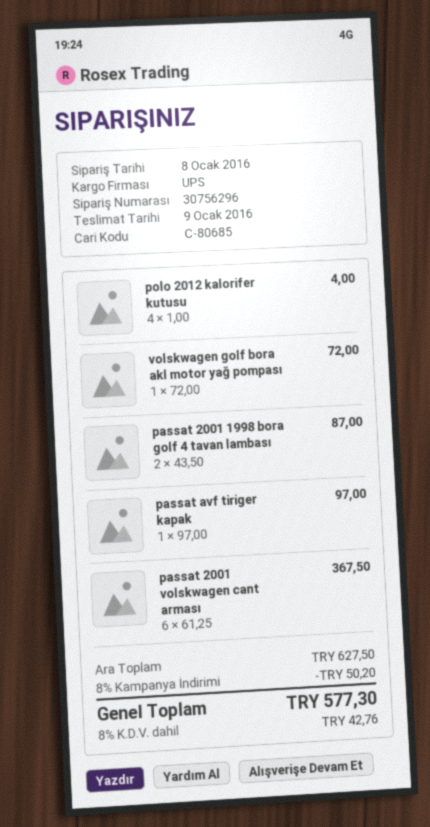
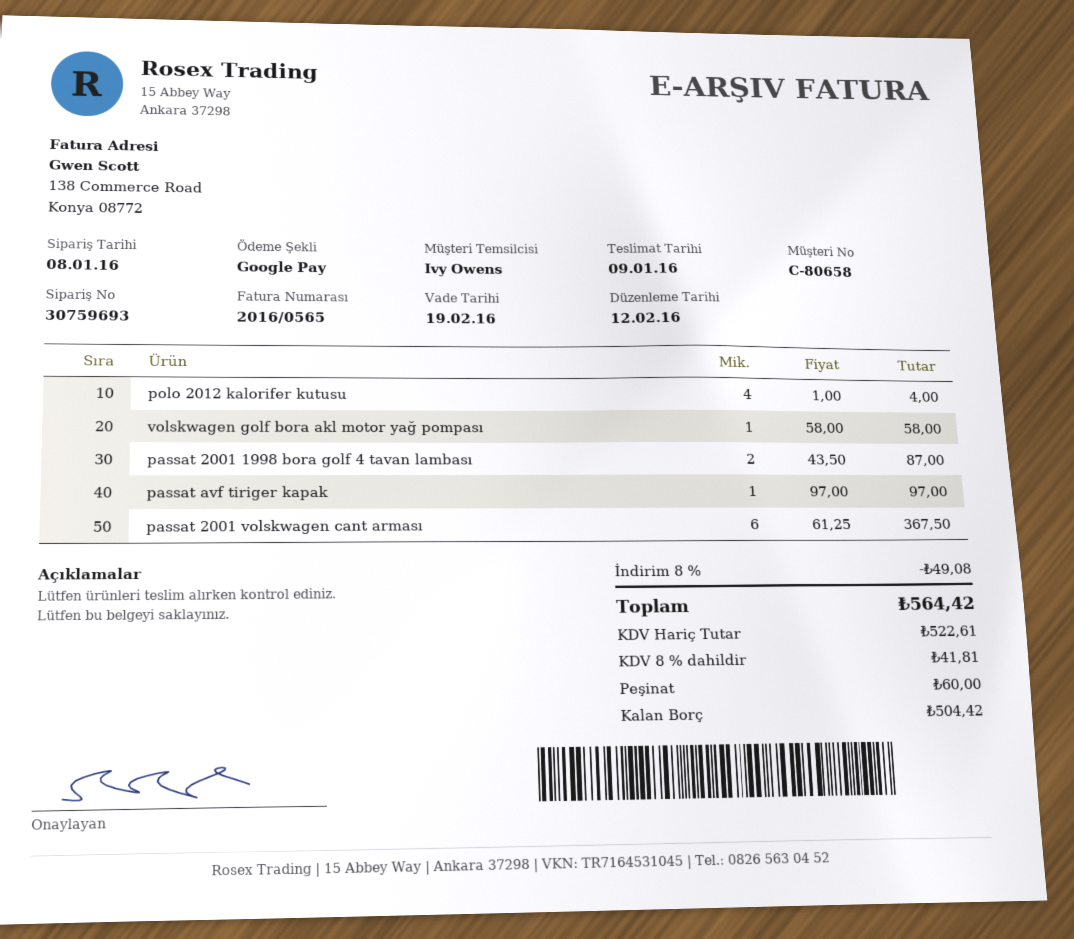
order number: 30756296 -> 30759693
customer number: C-80685 -> C-80658
volskwagen golf bora akl motor yağ pompası: 1 x 72.00 = 72.00 -> 1 x 58.00 = 58.00
discount: 8% = 50.20 -> 8% = 49.08
tax: 8% = 42.76 -> 8% = 41.81
total: 577.30 -> 564.42

